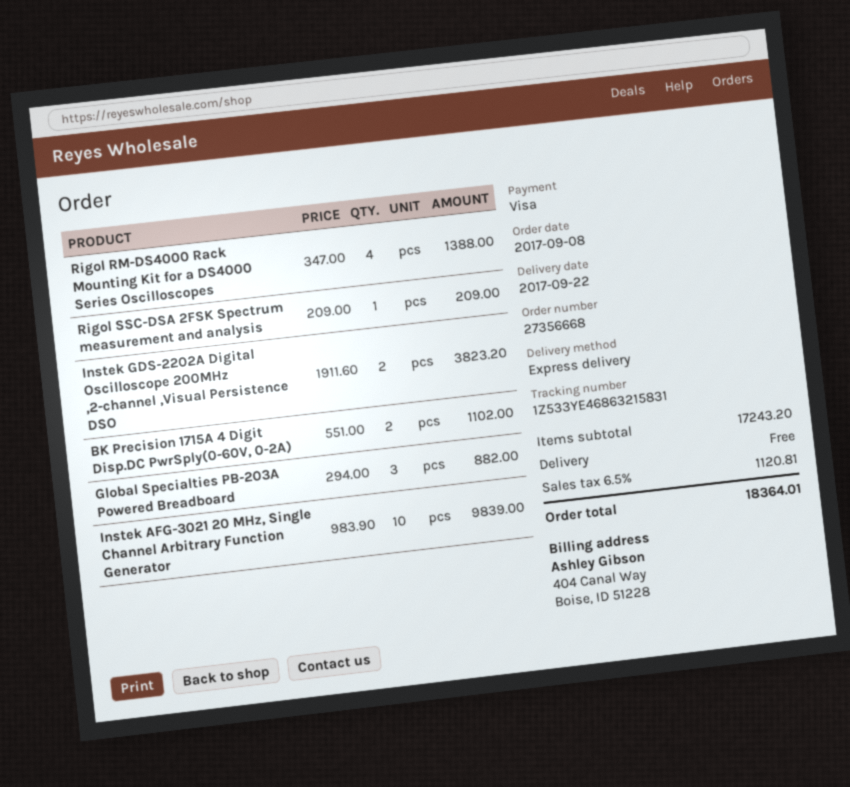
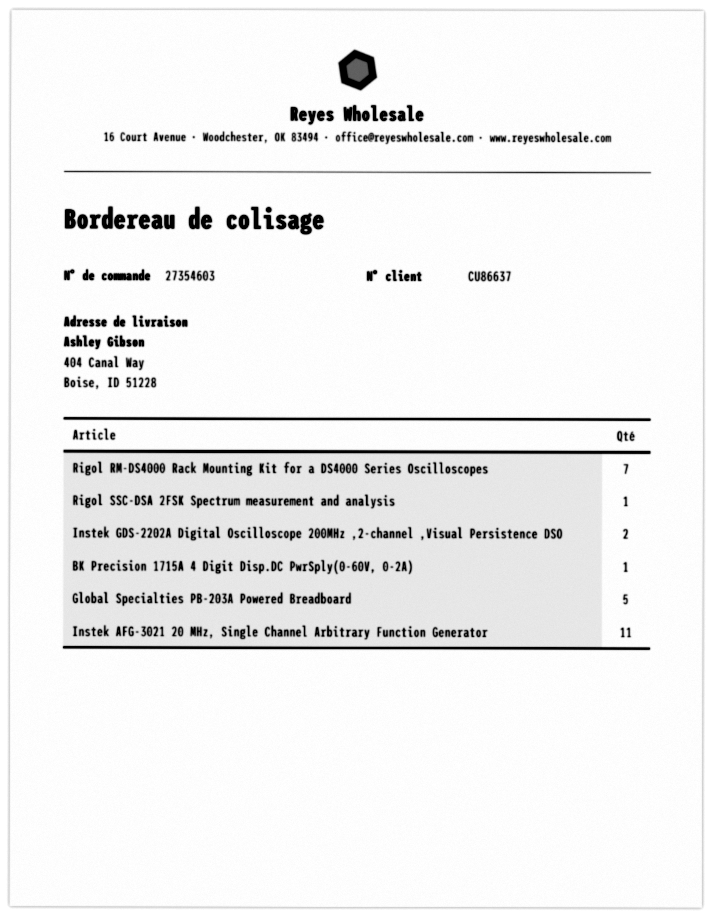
order number: 27356668 -> 27354603
Rigol RM-DS4000 Rack Mounting Kit for a DS4000 Series Oscilloscopes: 4 -> 7
BK Precision 1715A 4 Digit Disp.DC PwrSply(0-60V, 0-2A): 2 -> 1
Global Specialties PB-203A Powered Breadboard: 3 -> 5
Instek AFG-3021 20 MHz, Single Channel Arbitrary Function Generator: 10 -> 11

